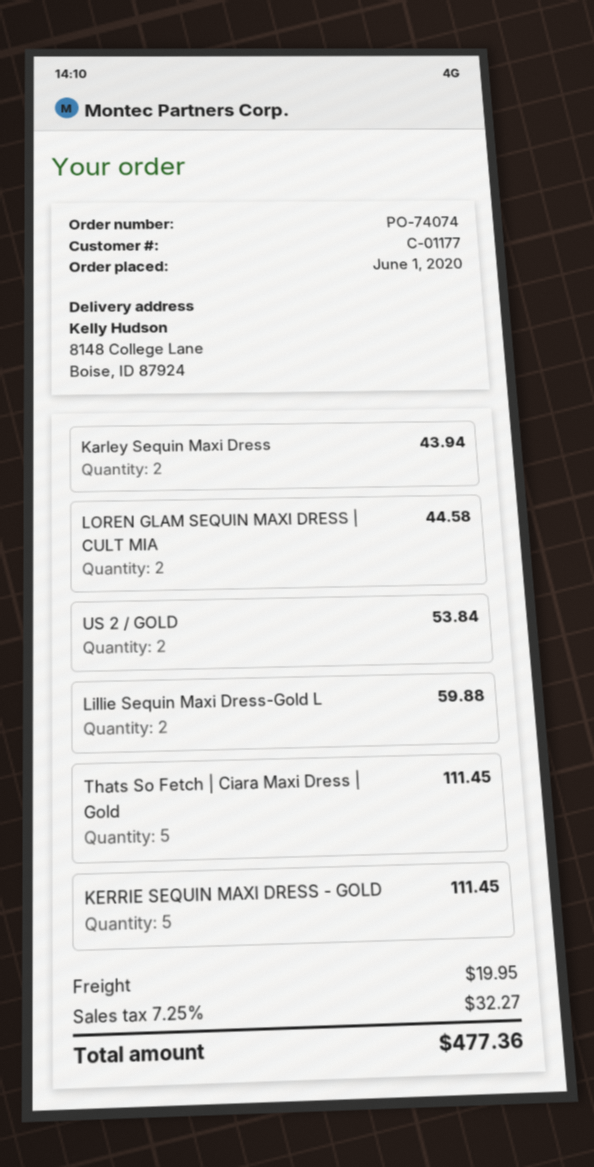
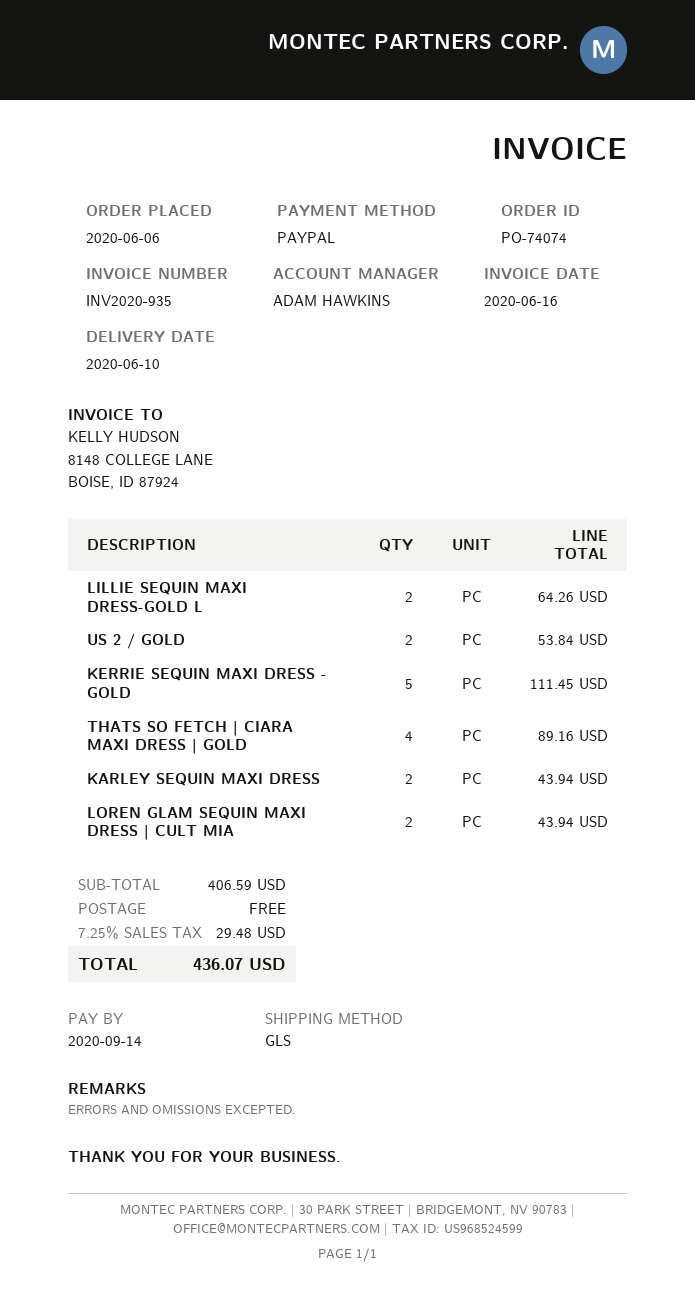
order date: 2020-06-01 -> 2020-06-06
LOREN GLAM SEQUIN MAXI DRESS | CULT MIA: 2 for 44.58 -> 2 for 43.94
Lillie Sequin Maxi Dress-Gold L: 2 for 59.88 -> 2 for 64.26
Thats So Fetch | Ciara Maxi Dress | Gold: 5 for 111.45 -> 4 for 89.16
shipping: 19.95 -> 0.00
tax: 7.25% = 32.27 -> 7.25% = 29.48
total: 477.36 -> 436.07

